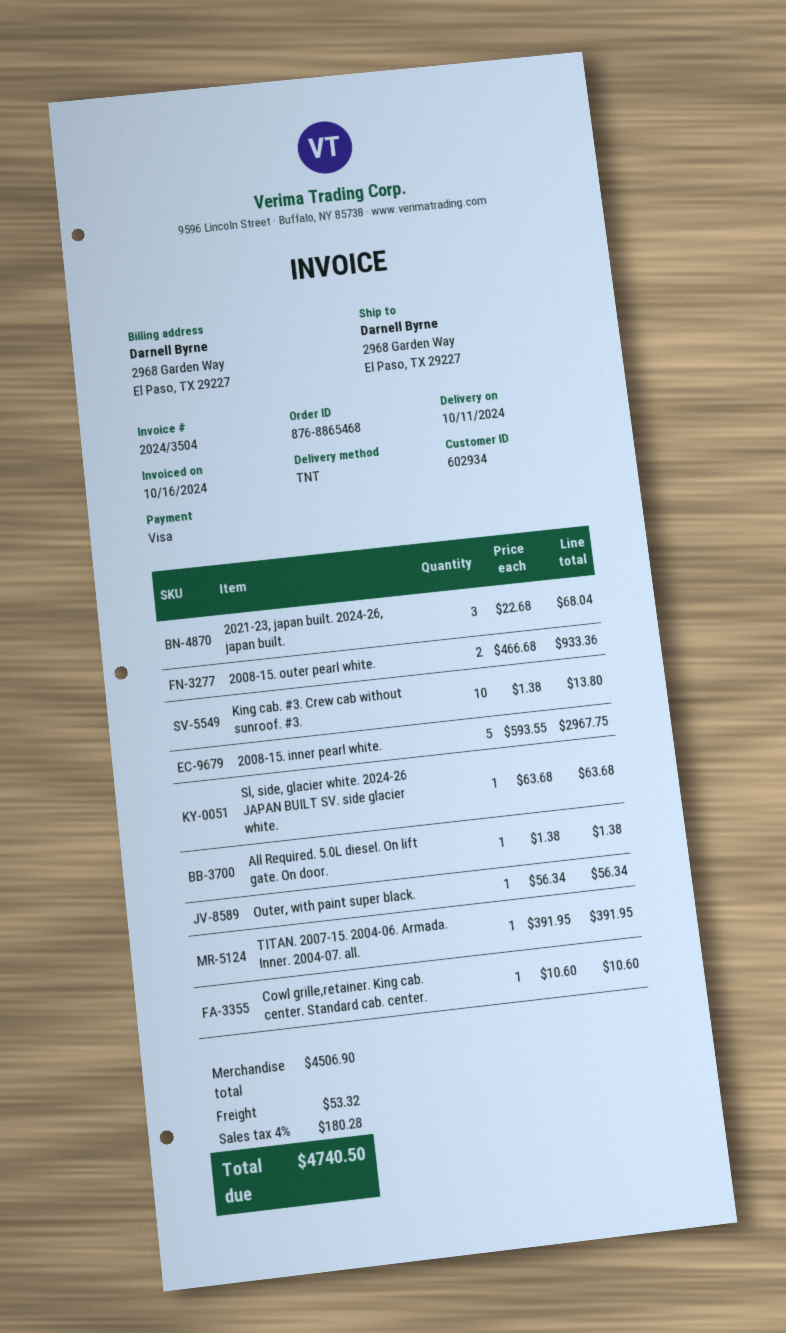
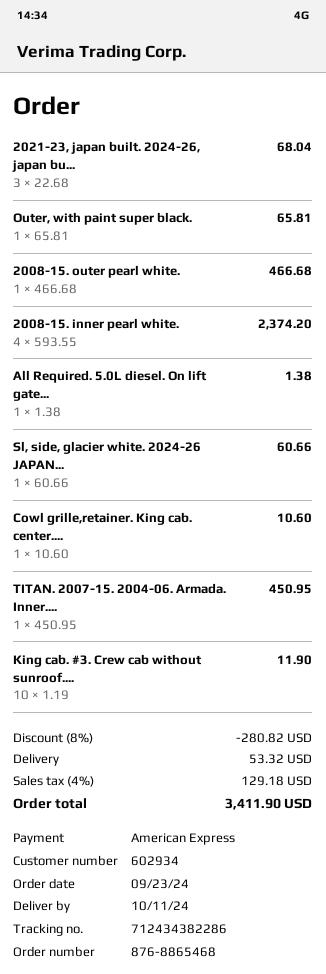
payment method: Visa -> American Express
2008-15. outer pearl white.: 2 x 466.68 = 933.36 -> 1 x 466.68 = 466.68
King cab. #3. Crew cab without sunroof. #3.: 10 x 1.38 = 13.80 -> 10 x 1.19 = 11.90
2008-15. inner pearl white.: 5 x 593.55 = 2967.75 -> 4 x 593.55 = 2374.20
Sl, side, glacier white. 2024-26 JAPAN BUILT SV. side glacier white.: 1 x 63.68 = 63.68 -> 1 x 60.66 = 60.66
Outer, with paint super black.: 1 x 56.34 = 56.34 -> 1 x 65.81 = 65.81
TITAN. 2007-15. 2004-06. Armada. Inner. 2004-07. all.: 1 x 391.95 = 391.95 -> 1 x 450.95 = 450.95
discount: none -> 8% = 280.82
tax: 4% = 180.28 -> 4% = 129.18
total: 4740.50 -> 3411.90

